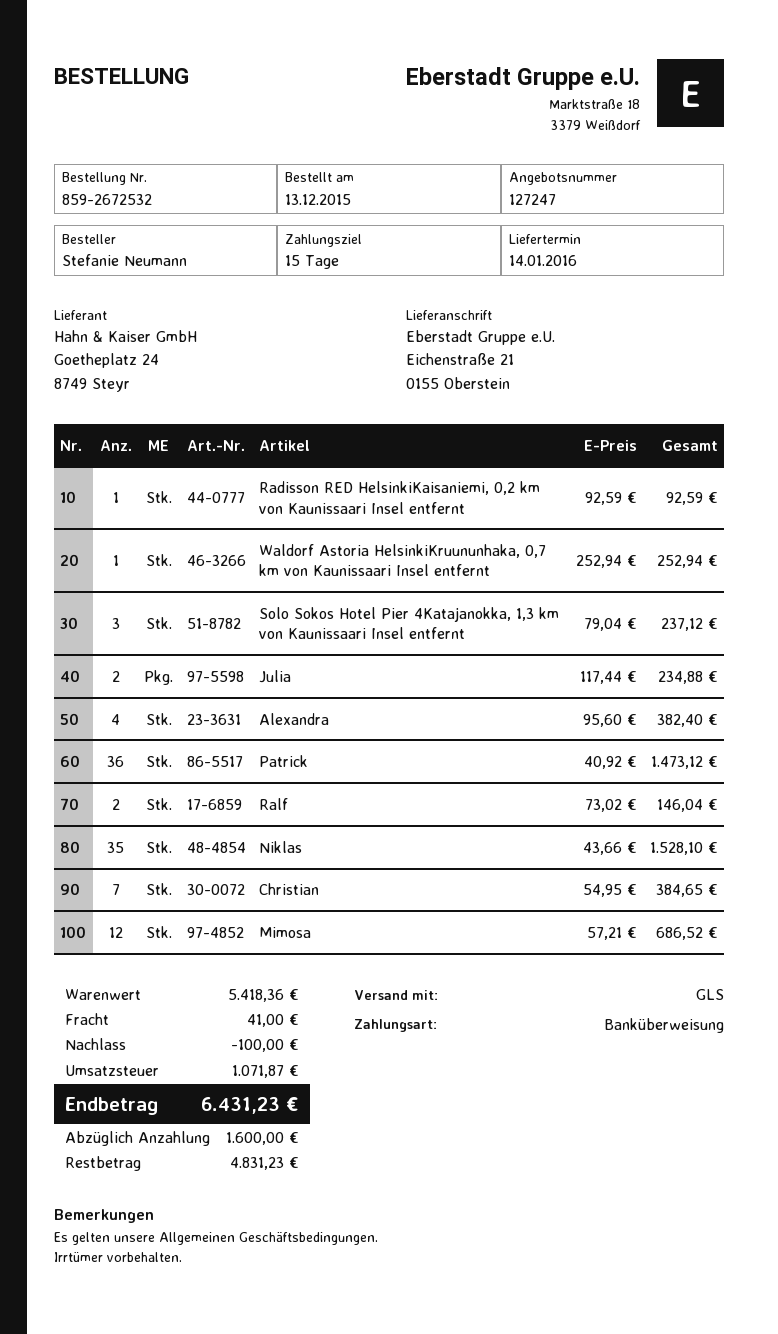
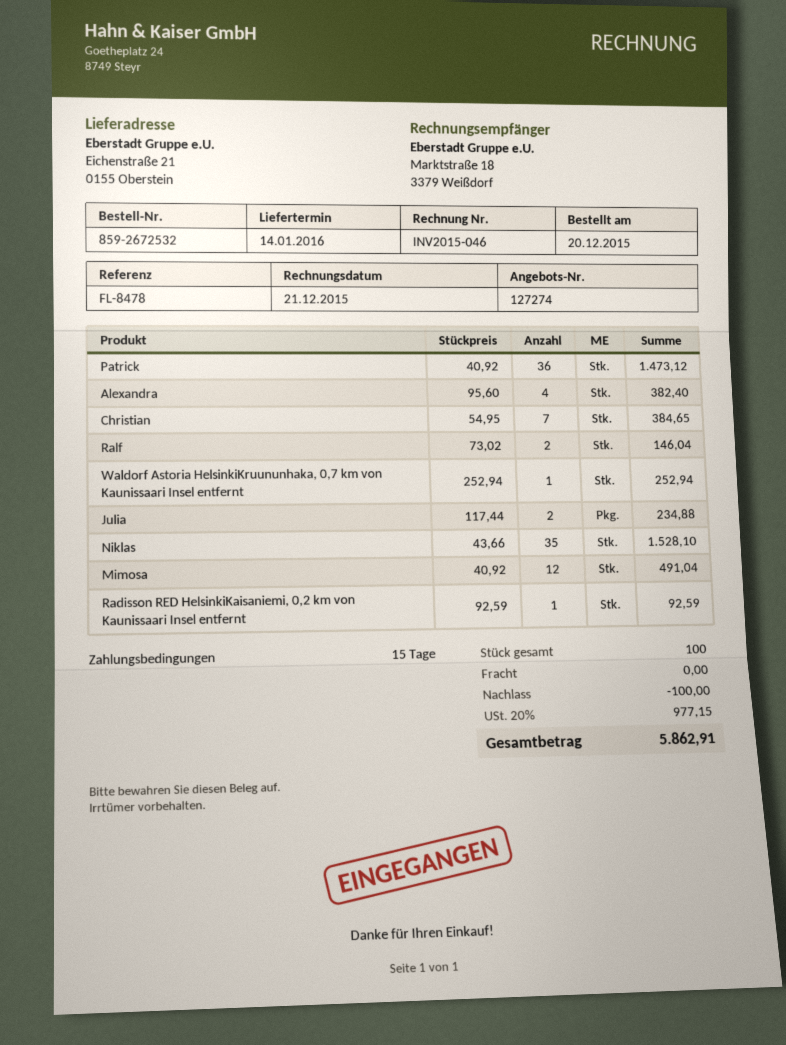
quote number: 127247 -> 127274
order date: 2015-12-13 -> 2015-12-20
Solo Sokos Hotel Pier 4Katajanokka, 1,3 km von Kaunissaari Insel entfernt: 3 x 79.04 = 237.12 -> none
Mimosa: 12 x 57.21 = 686.52 -> 12 x 40.92 = 491.04
shipping: 41.00 -> 0.00
tax: 1071.87 -> 977.15
total: 6431.23 -> 5862.91

